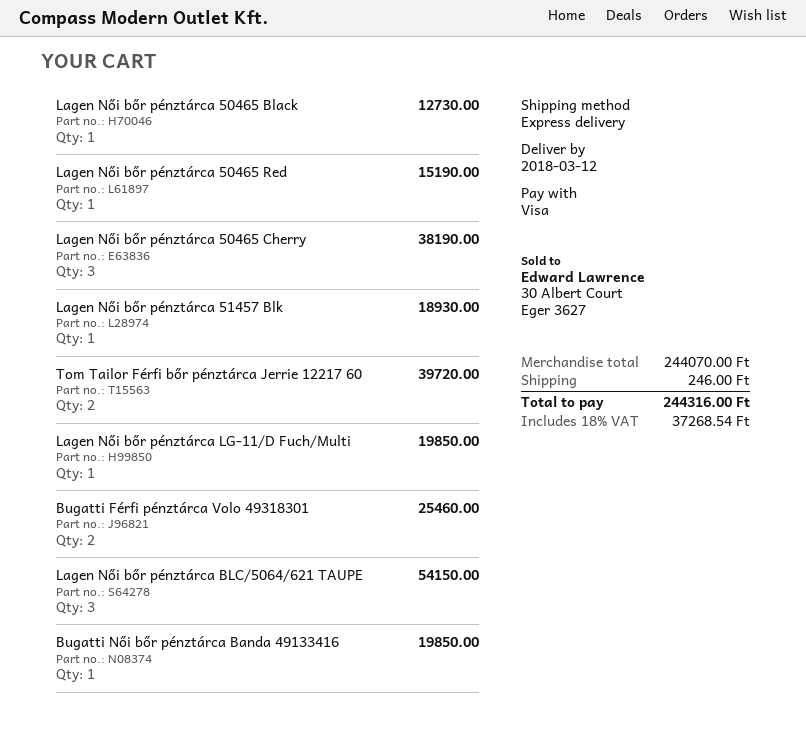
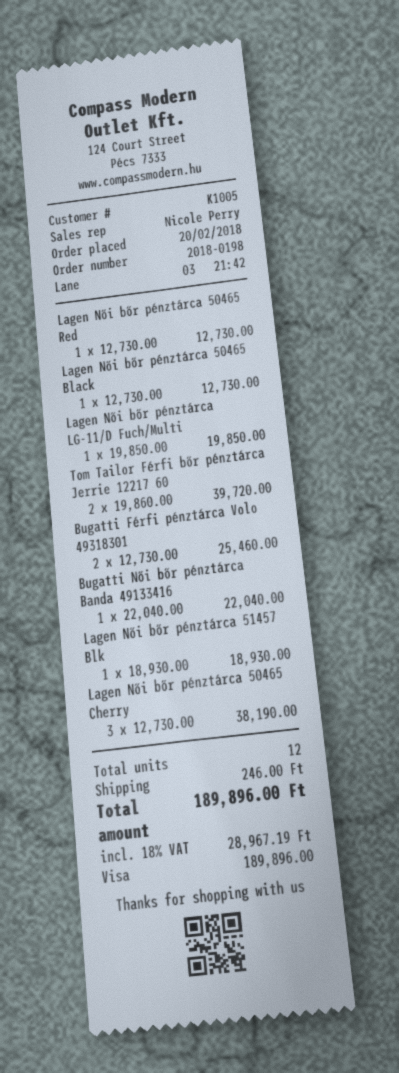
Lagen Női bőr pénztárca 50465 Red: 1 for 15190.00 -> 1 for 12730.00
Lagen Női bőr pénztárca BLC/5064/621 TAUPE: 3 for 54150.00 -> none
Bugatti Női bőr pénztárca Banda 49133416: 1 for 19850.00 -> 1 for 22040.00
tax: 18% = 37268.54 -> 18% = 28967.19
total: 244316.00 -> 189896.00

